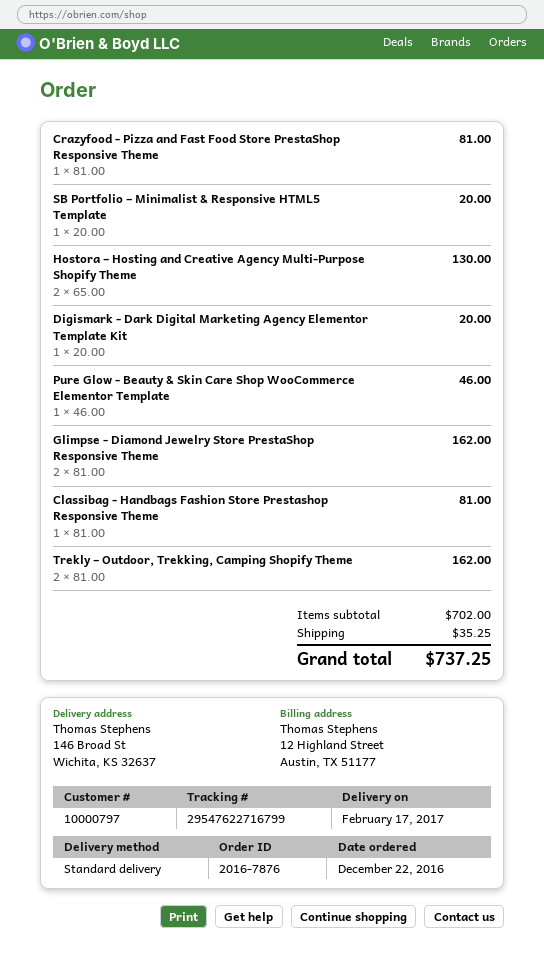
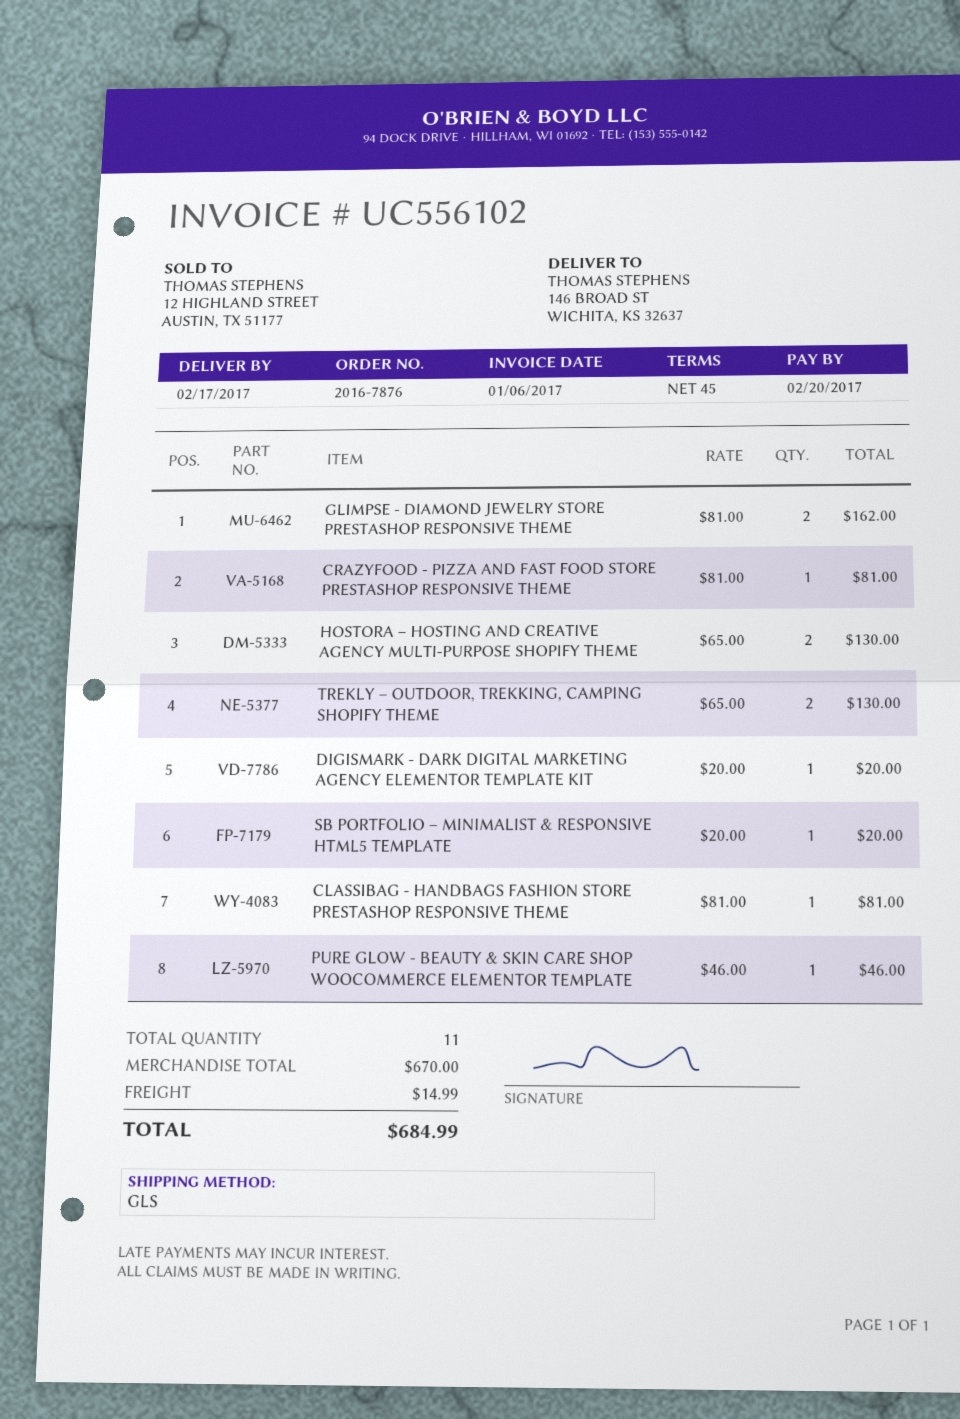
shipping method: standard -> GLS
Trekly – Outdoor, Trekking, Camping Shopify Theme: 2 x 81.00 = 162.00 -> 2 x 65.00 = 130.00
subtotal: 702.00 -> 670.00
shipping: 35.25 -> 14.99
total: 737.25 -> 684.99

